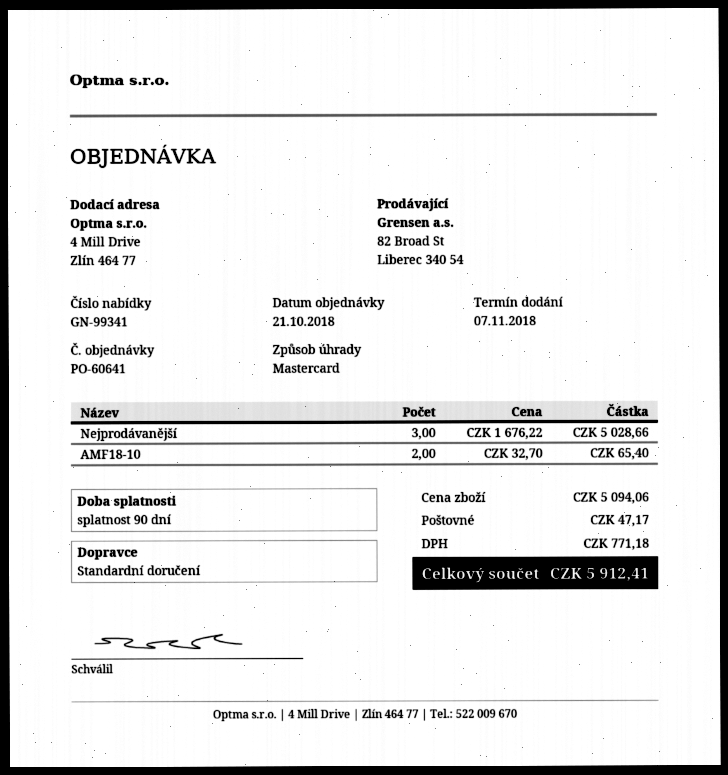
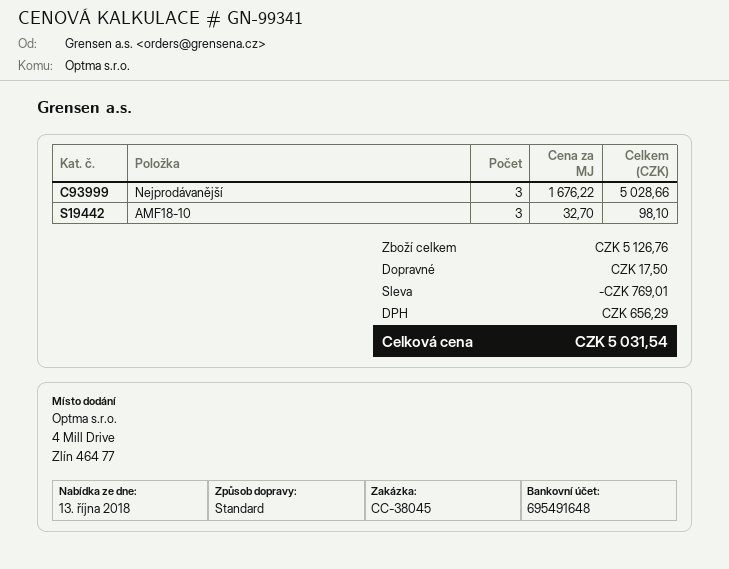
AMF18-10: 2 x 32.70 = 65.40 -> 3 x 32.70 = 98.10
subtotal: 5094.06 -> 5126.76
discount: none -> 769.01
shipping: 47.17 -> 17.50
tax: 771.18 -> 656.29
total: 5912.41 -> 5031.54

